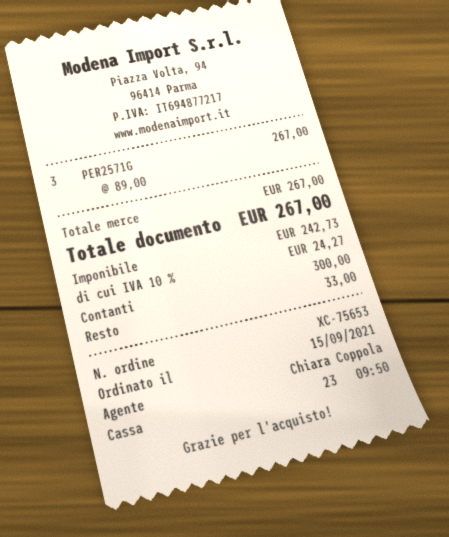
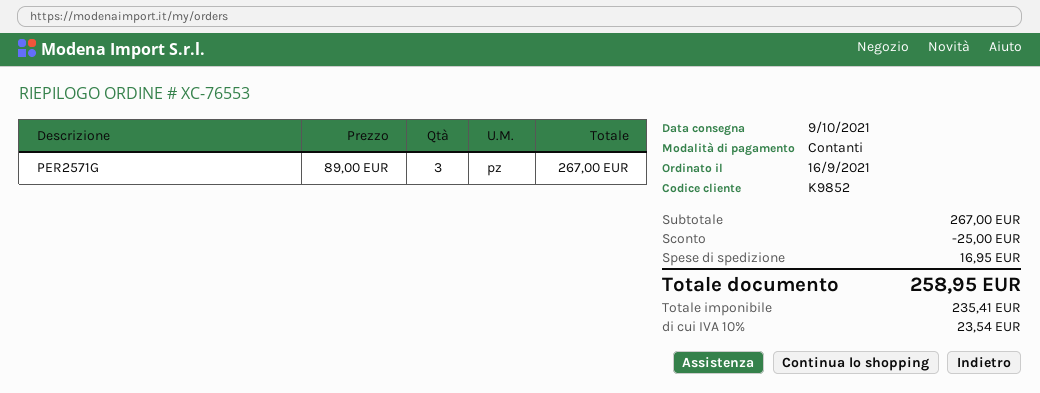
order number: XC-75653 -> XC-76553
order date: 2021-09-15 -> 2021-09-16
discount: none -> 25.00
shipping: none -> 16.95
net: 242.73 -> 235.41
tax: 10% = 24.27 -> 10% = 23.54
total: 267.00 -> 258.95

